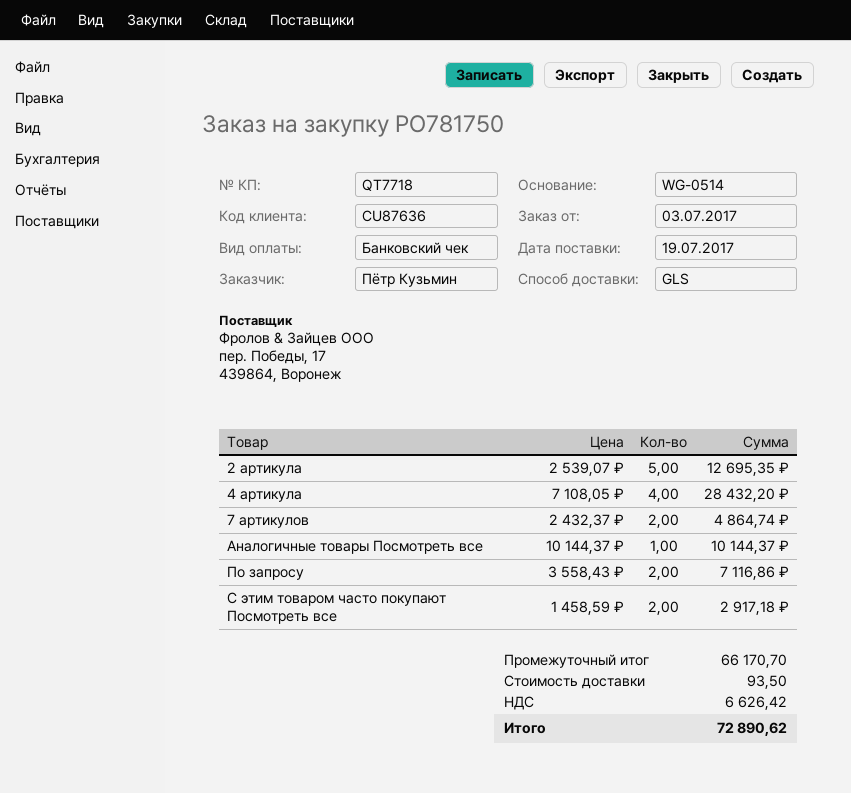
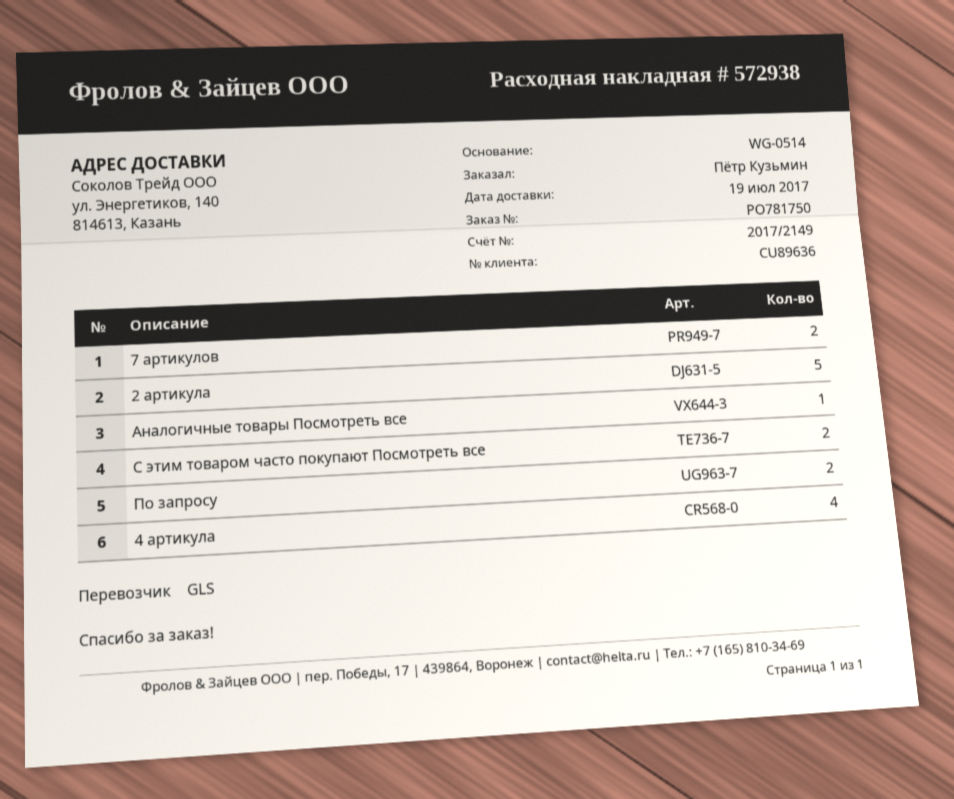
customer number: CU87636 -> CU89636

